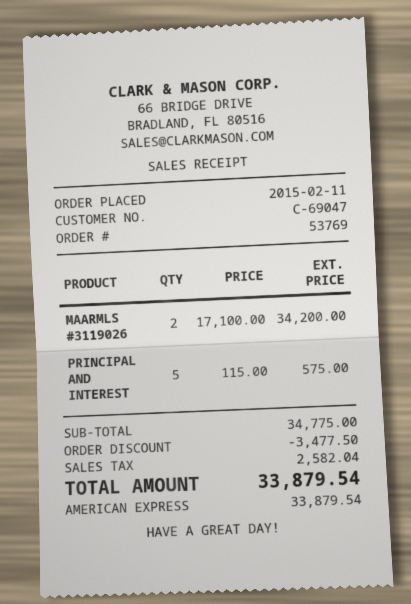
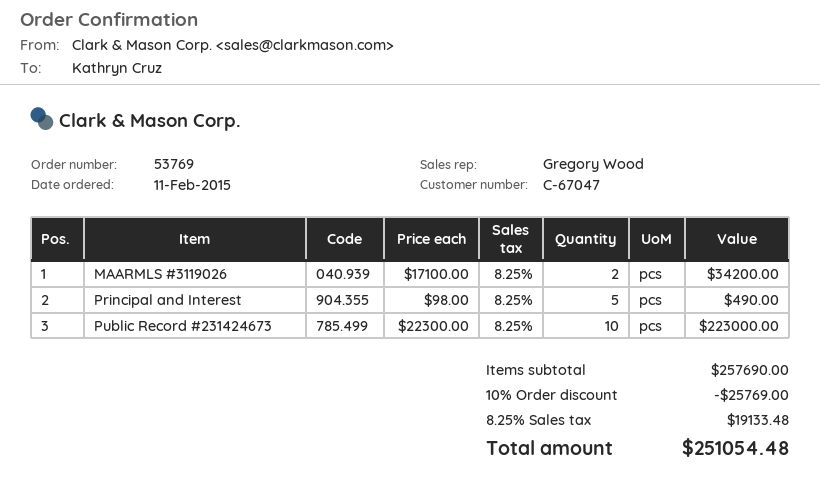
customer number: C-69047 -> C-67047
PRINCIPAL AND INTEREST: 5 x 115.00 = 575.00 -> 5 x 98.00 = 490.00
Public Record #231424673: none -> 10 x 22300.00 = 223000.00
subtotal: 34775.00 -> 257690.00
discount: 3477.50 -> 25769.00
tax: 2582.04 -> 19133.48
total: 33879.54 -> 251054.48

